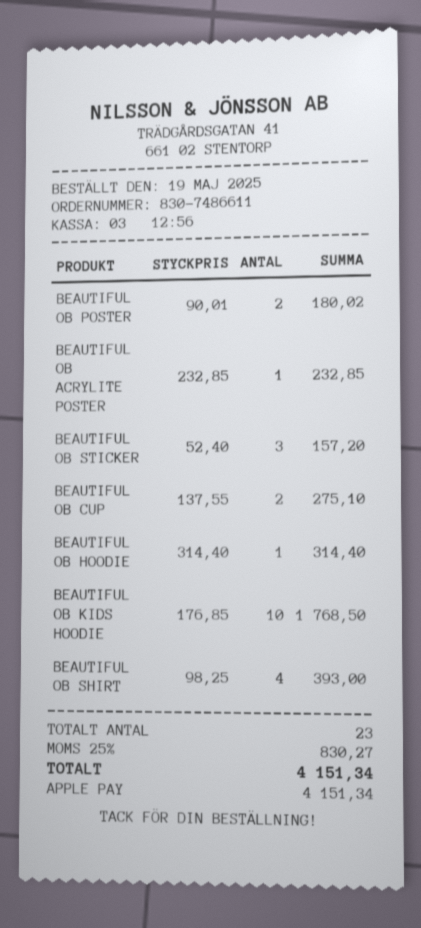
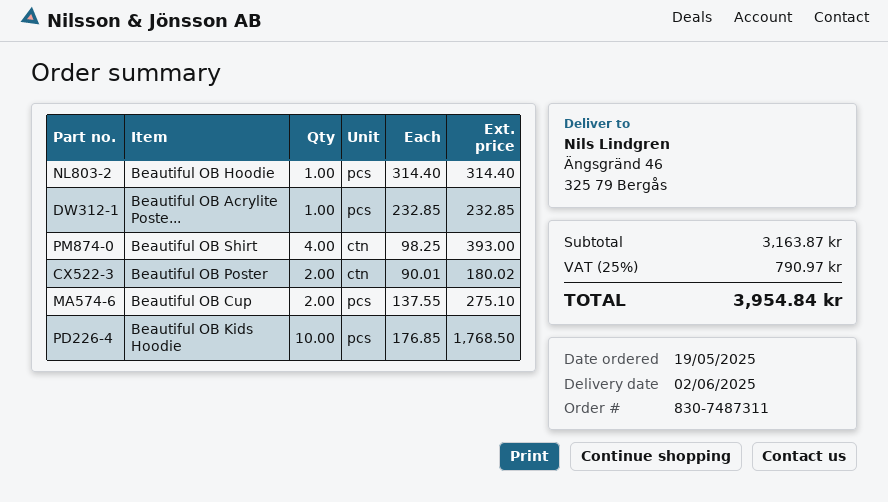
order number: 830-7486611 -> 830-7487311
BEAUTIFUL OB STICKER: 3 x 52.40 = 157.20 -> none
tax: 25% = 830.27 -> 25% = 790.97
total: 4151.34 -> 3954.84

